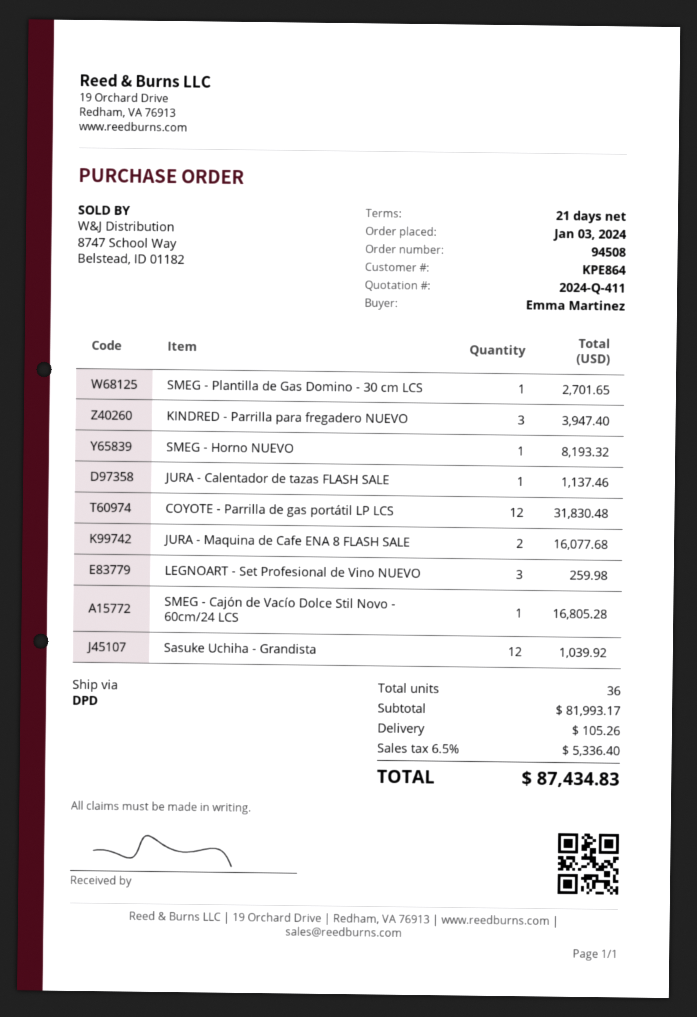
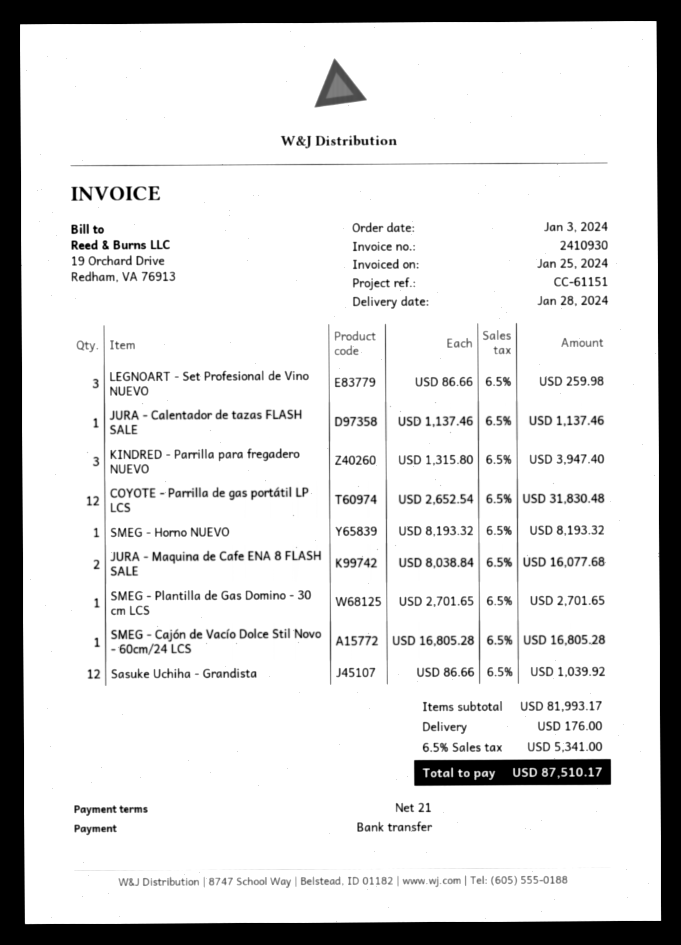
shipping: 105.26 -> 176.00
tax: 6.5% = 5336.40 -> 6.5% = 5341.00
total: 87434.83 -> 87510.17

